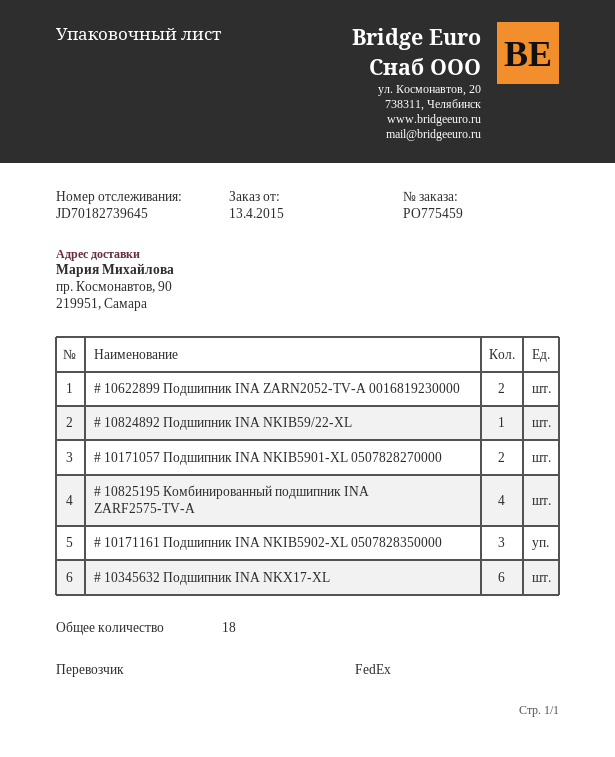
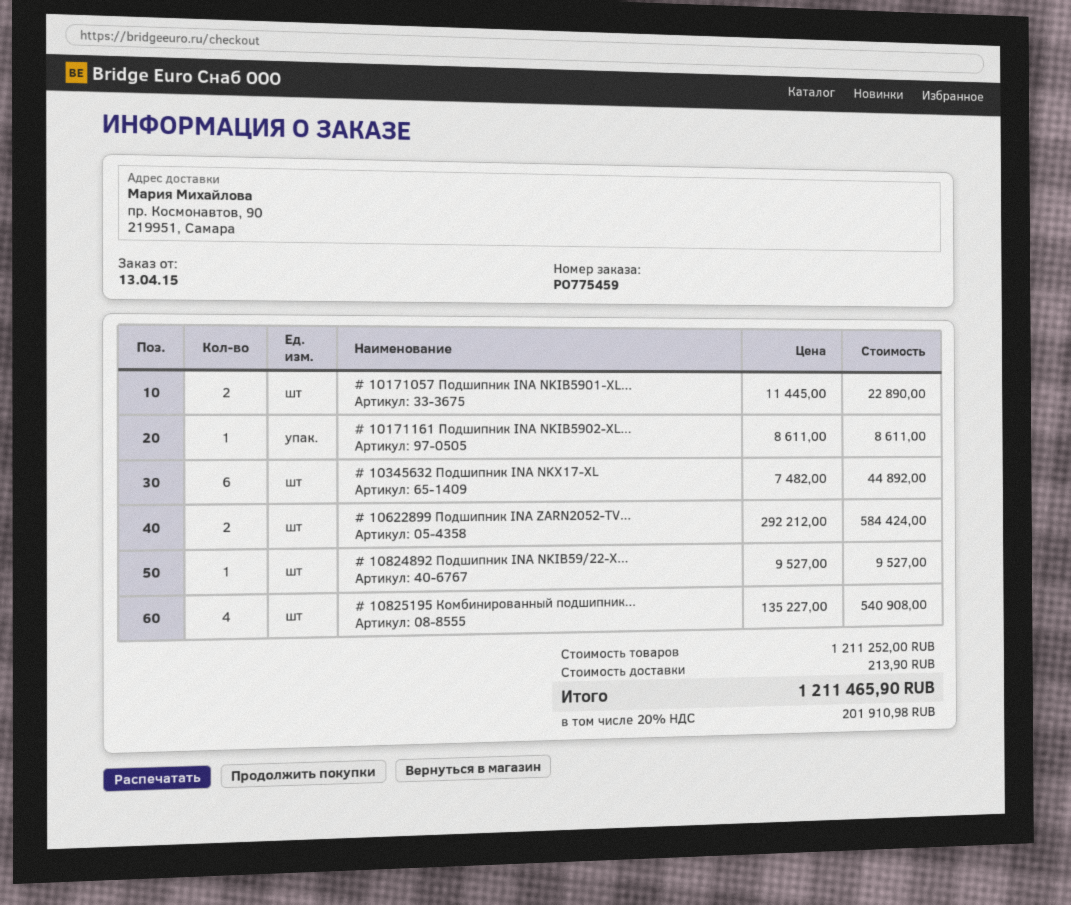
# 10171161 Подшипник INA NKIB5902-XL 0507828350000: 3 -> 1

